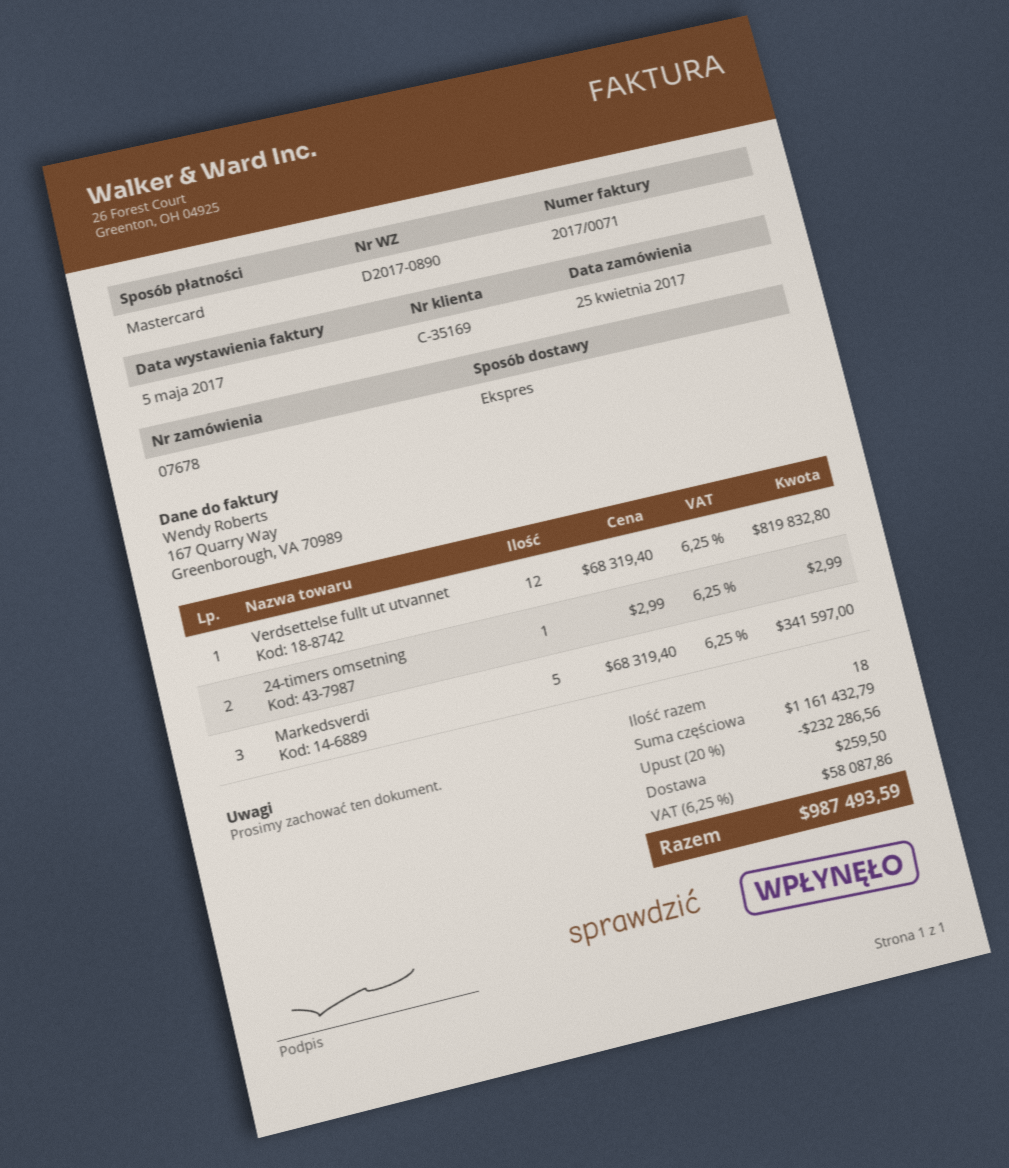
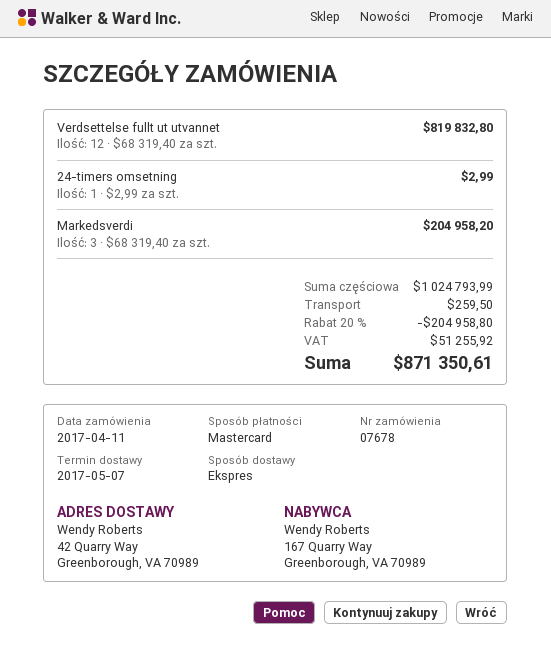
order date: 2017-04-25 -> 2017-04-11
Markedsverdi: 5 x 68319.40 = 341597.00 -> 3 x 68319.40 = 204958.20
subtotal: 1161432.79 -> 1024793.99
discount: 20% = 232286.56 -> 20% = 204958.80
tax: 58087.86 -> 51255.92
total: 987493.59 -> 871350.61

